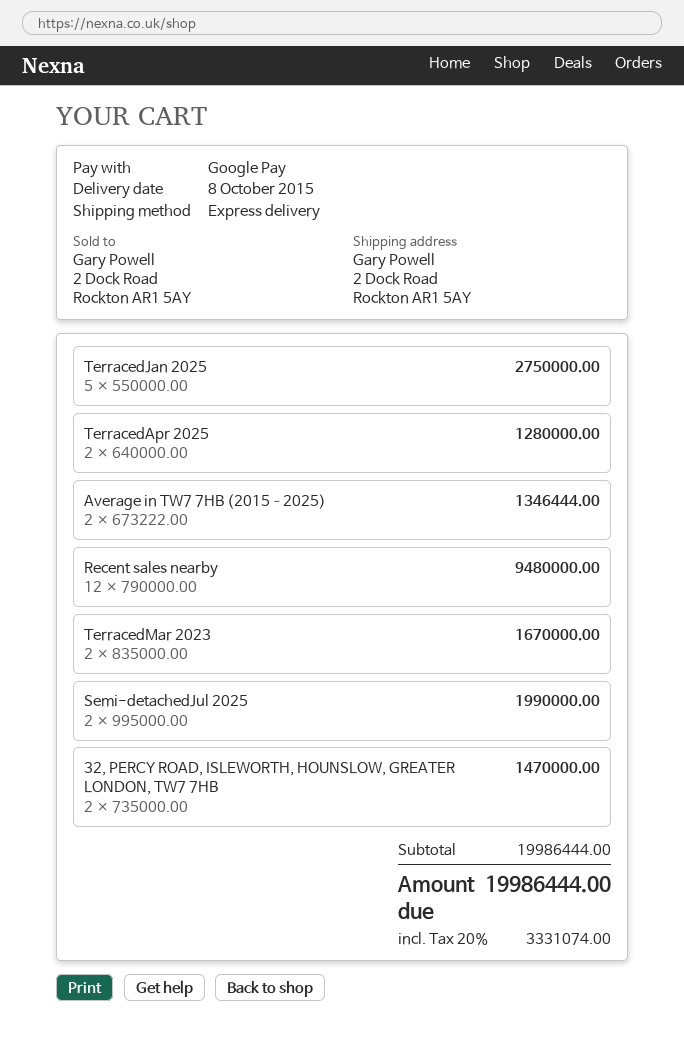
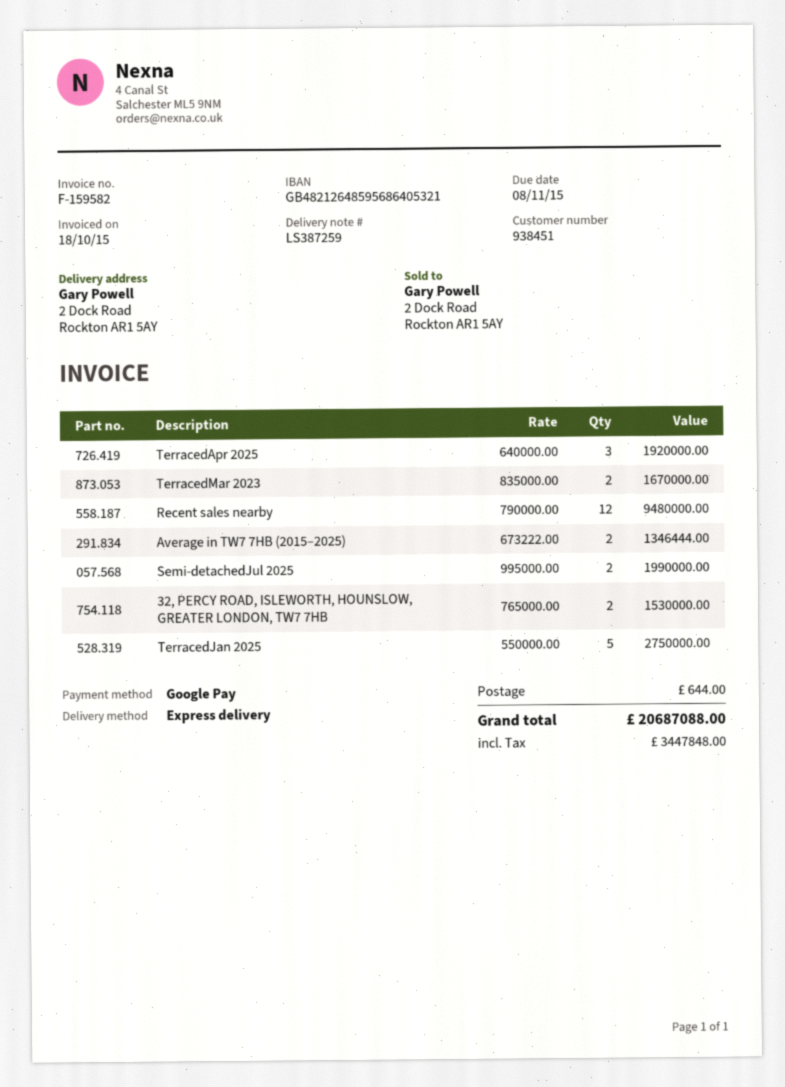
TerracedApr 2025: 2 x 640000.00 = 1280000.00 -> 3 x 640000.00 = 1920000.00
32, PERCY ROAD, ISLEWORTH, HOUNSLOW, GREATER LONDON, TW7 7HB: 2 x 735000.00 = 1470000.00 -> 2 x 765000.00 = 1530000.00
shipping: none -> 644.00
tax: 3331074.00 -> 3447848.00
total: 19986444.00 -> 20687088.00

